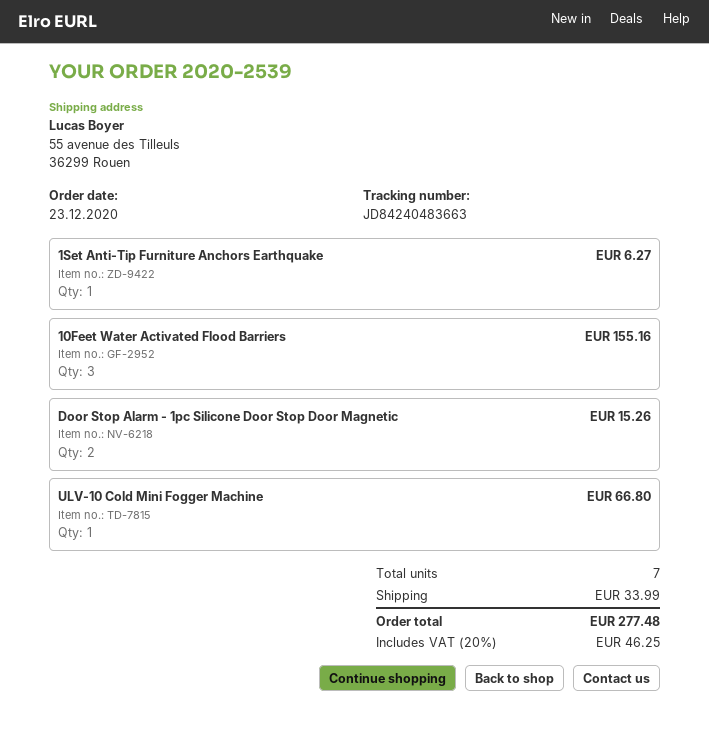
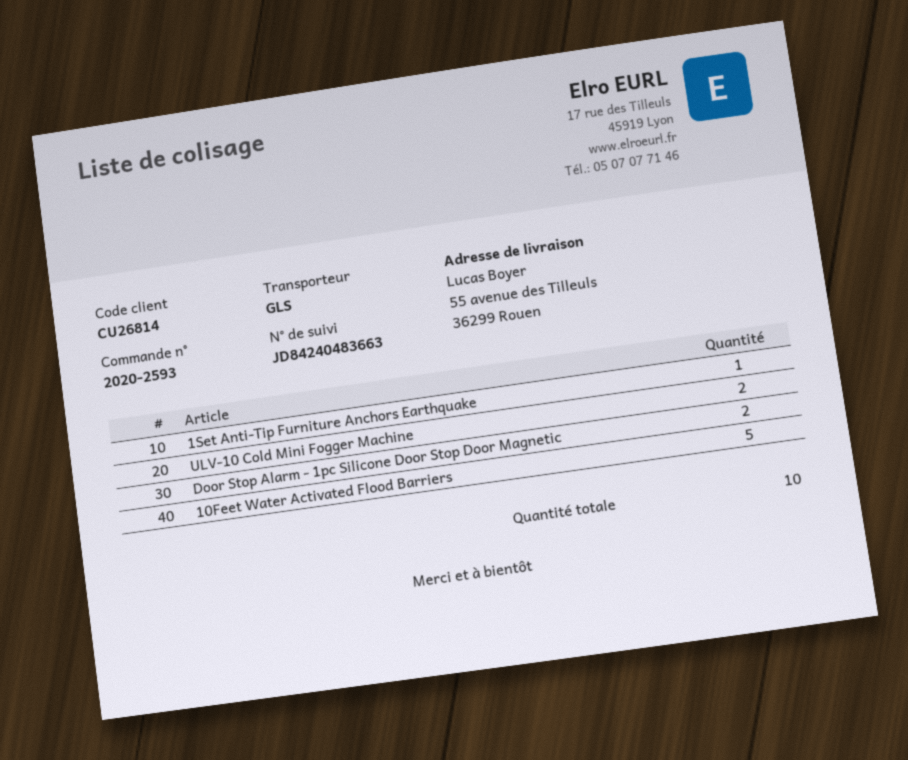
order number: 2020-2539 -> 2020-2593
10Feet Water Activated Flood Barriers: 3 -> 5
ULV-10 Cold Mini Fogger Machine: 1 -> 2
total quantity: 7 -> 10

